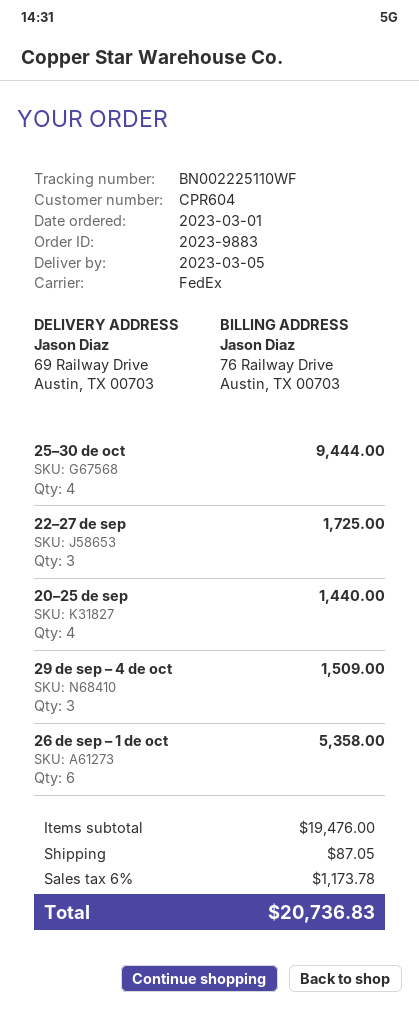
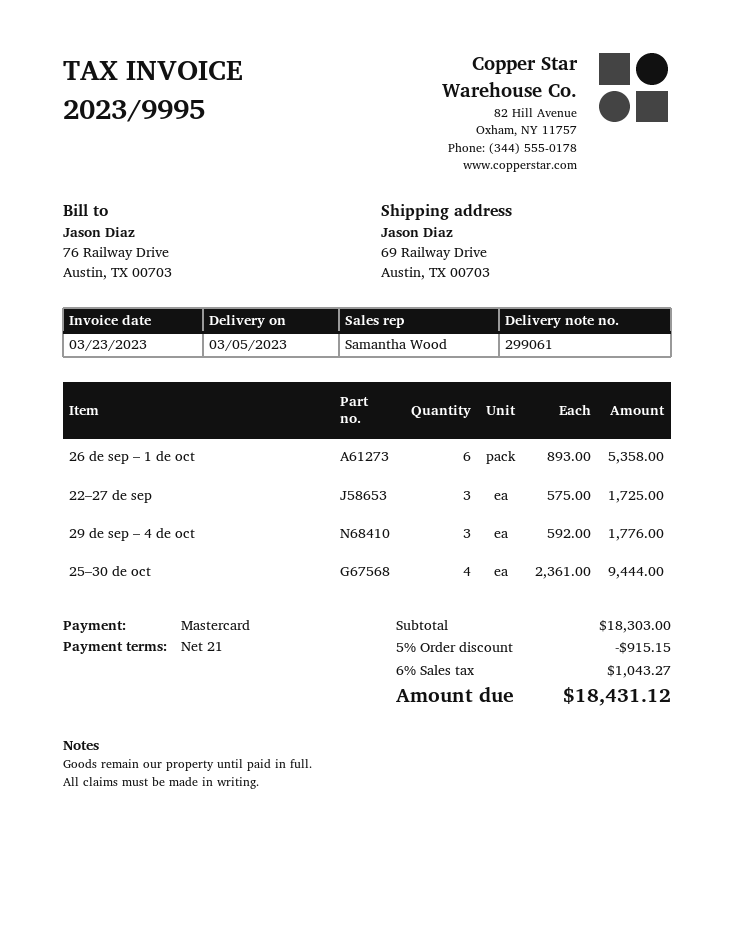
20–25 de sep: 4 for 1440.00 -> none
29 de sep – 4 de oct: 3 for 1509.00 -> 3 for 1776.00
subtotal: 19476.00 -> 18303.00
discount: none -> 5% = 915.15
shipping: 87.05 -> none
tax: 6% = 1173.78 -> 6% = 1043.27
total: 20736.83 -> 18431.12

